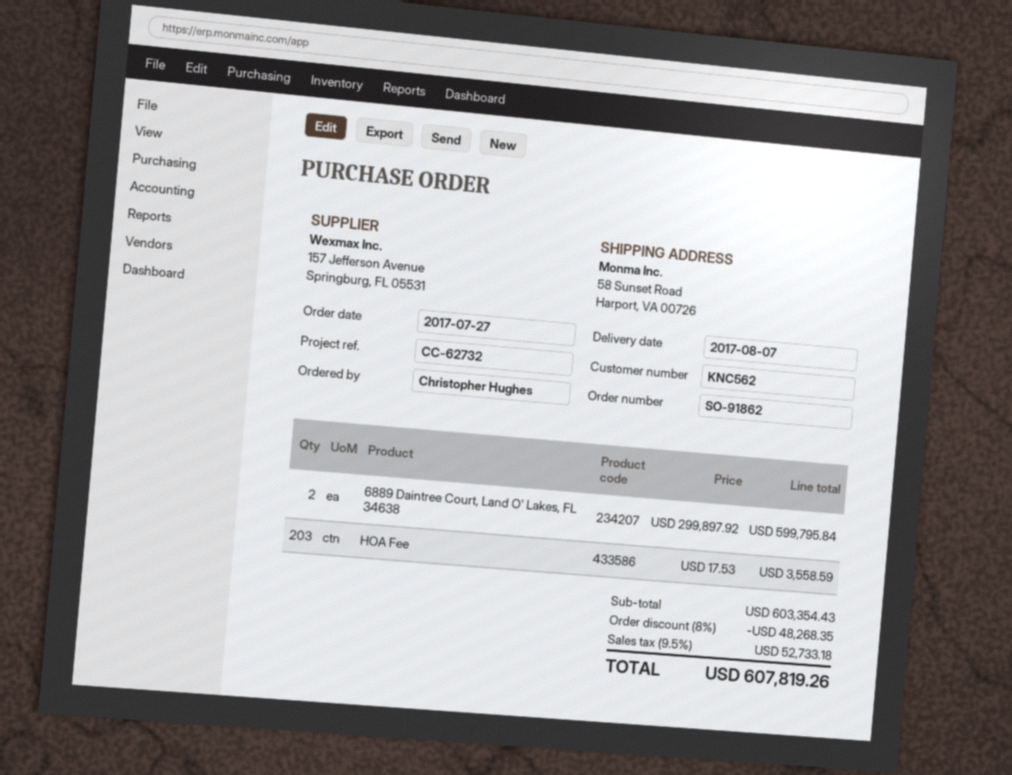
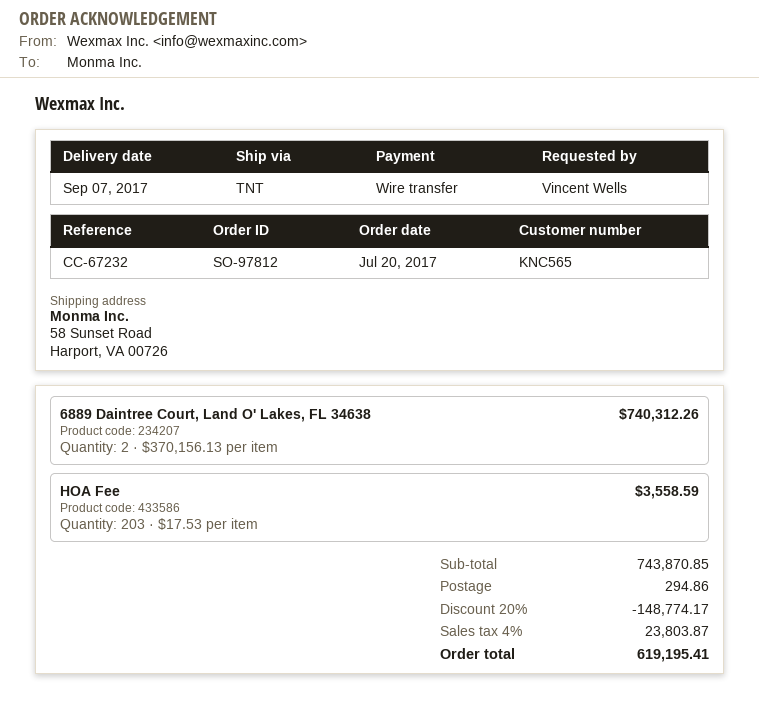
order number: SO-91862 -> SO-97812
order date: 2017-07-27 -> 2017-07-20
delivery date: 2017-08-07 -> 2017-09-07
customer number: KNC562 -> KNC565
reference: CC-62732 -> CC-67232
ordered by: Christopher Hughes -> Vincent Wells
6889 Daintree Court, Land O' Lakes, FL 34638: 2 x 299897.92 = 599795.84 -> 2 x 370156.13 = 740312.26
subtotal: 603354.43 -> 743870.85
discount: 8% = 48268.35 -> 20% = 148774.17
shipping: none -> 294.86
tax: 9.5% = 52733.18 -> 4% = 23803.87
total: 607819.26 -> 619195.41

